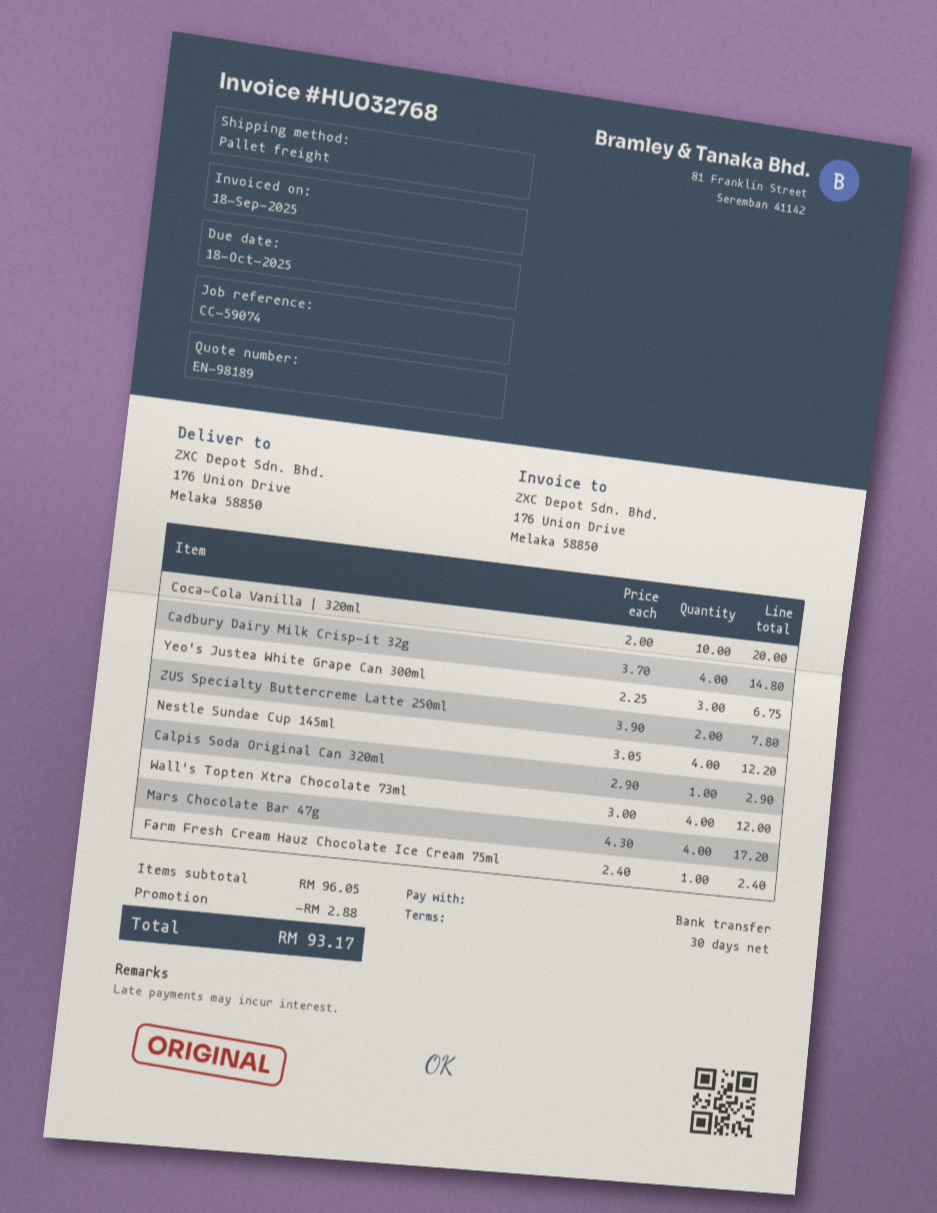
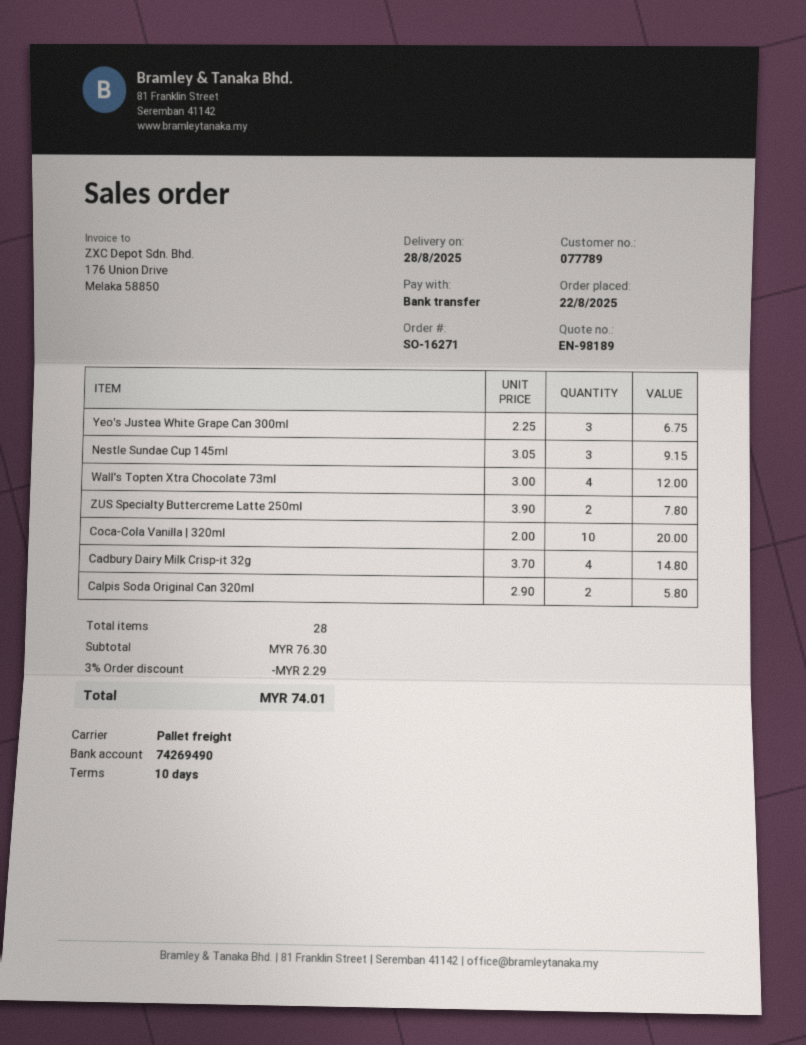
payment terms: 30 days -> 10 days
Nestle Sundae Cup 145ml: 4 x 3.05 = 12.20 -> 3 x 3.05 = 9.15
Calpis Soda Original Can 320ml: 1 x 2.90 = 2.90 -> 2 x 2.90 = 5.80
Mars Chocolate Bar 47g: 4 x 4.30 = 17.20 -> none
Farm Fresh Cream Hauz Chocolate Ice Cream 75ml: 1 x 2.40 = 2.40 -> none
subtotal: 96.05 -> 76.30
discount: 2.88 -> 2.29
total: 93.17 -> 74.01

